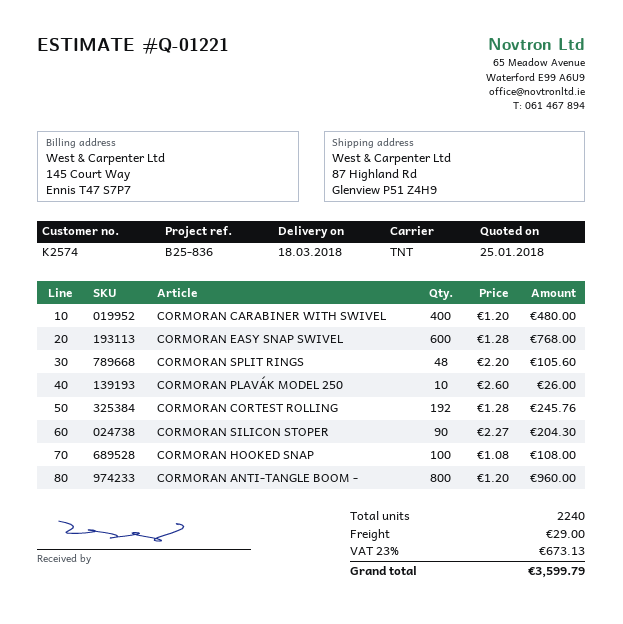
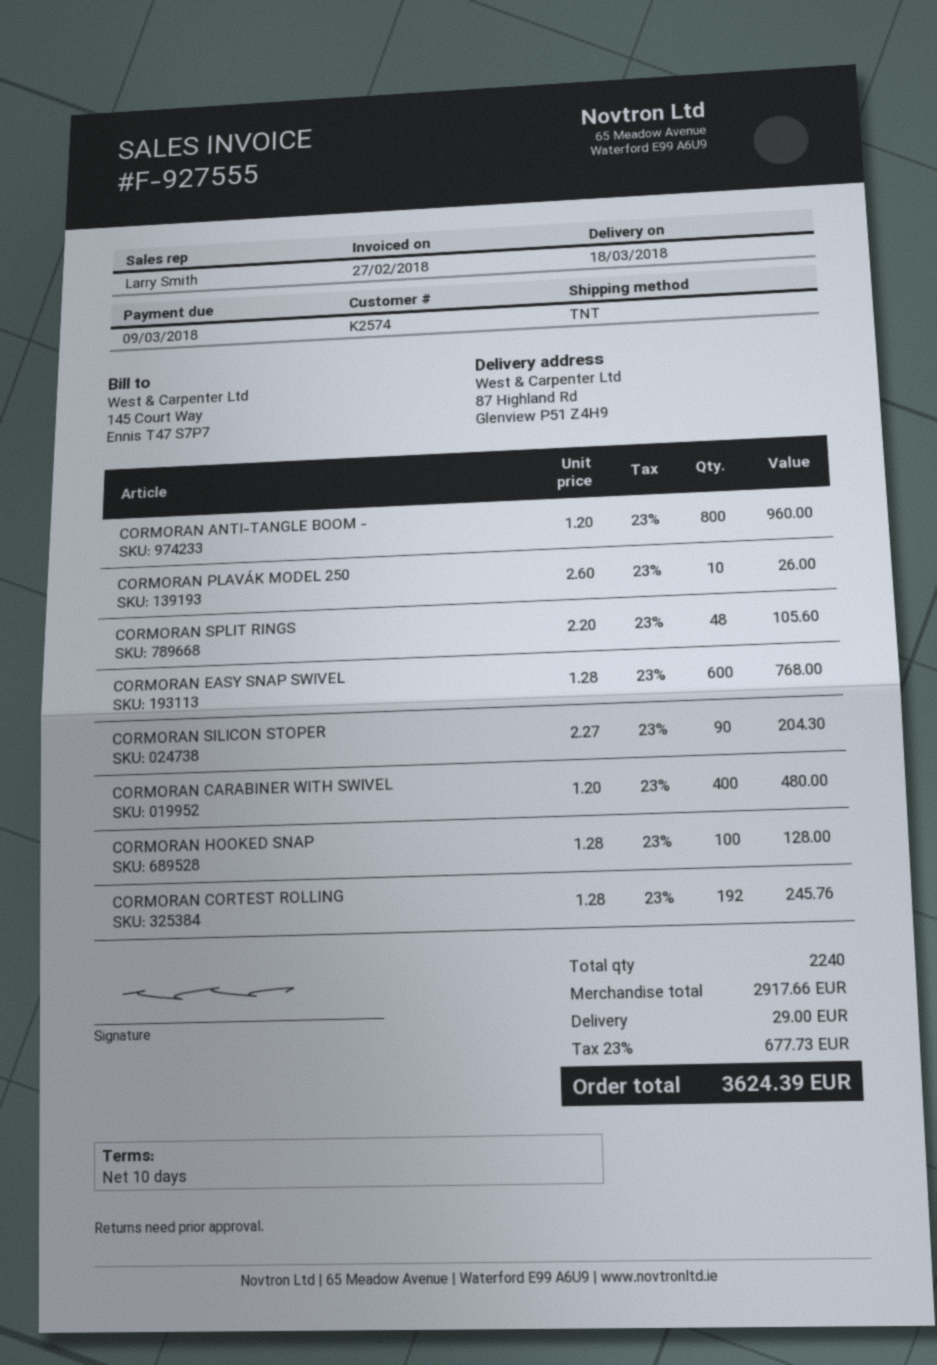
CORMORAN HOOKED SNAP: 100 x 1.08 = 108.00 -> 100 x 1.28 = 128.00
tax: 23% = 673.13 -> 23% = 677.73
total: 3599.79 -> 3624.39

